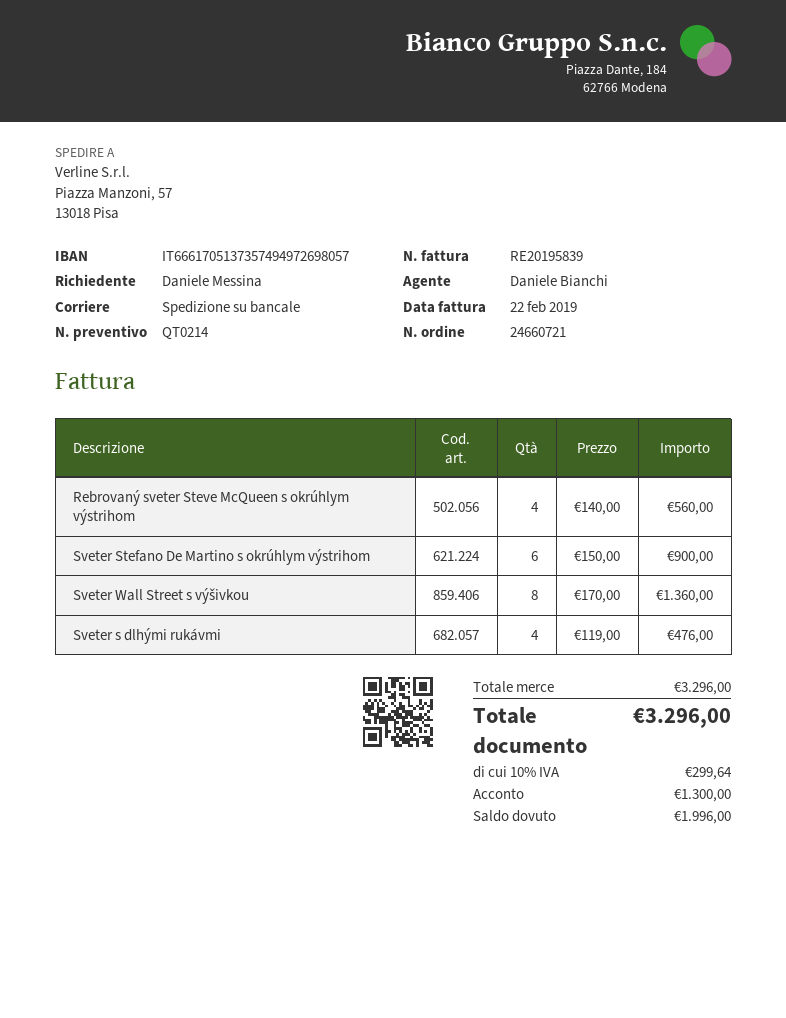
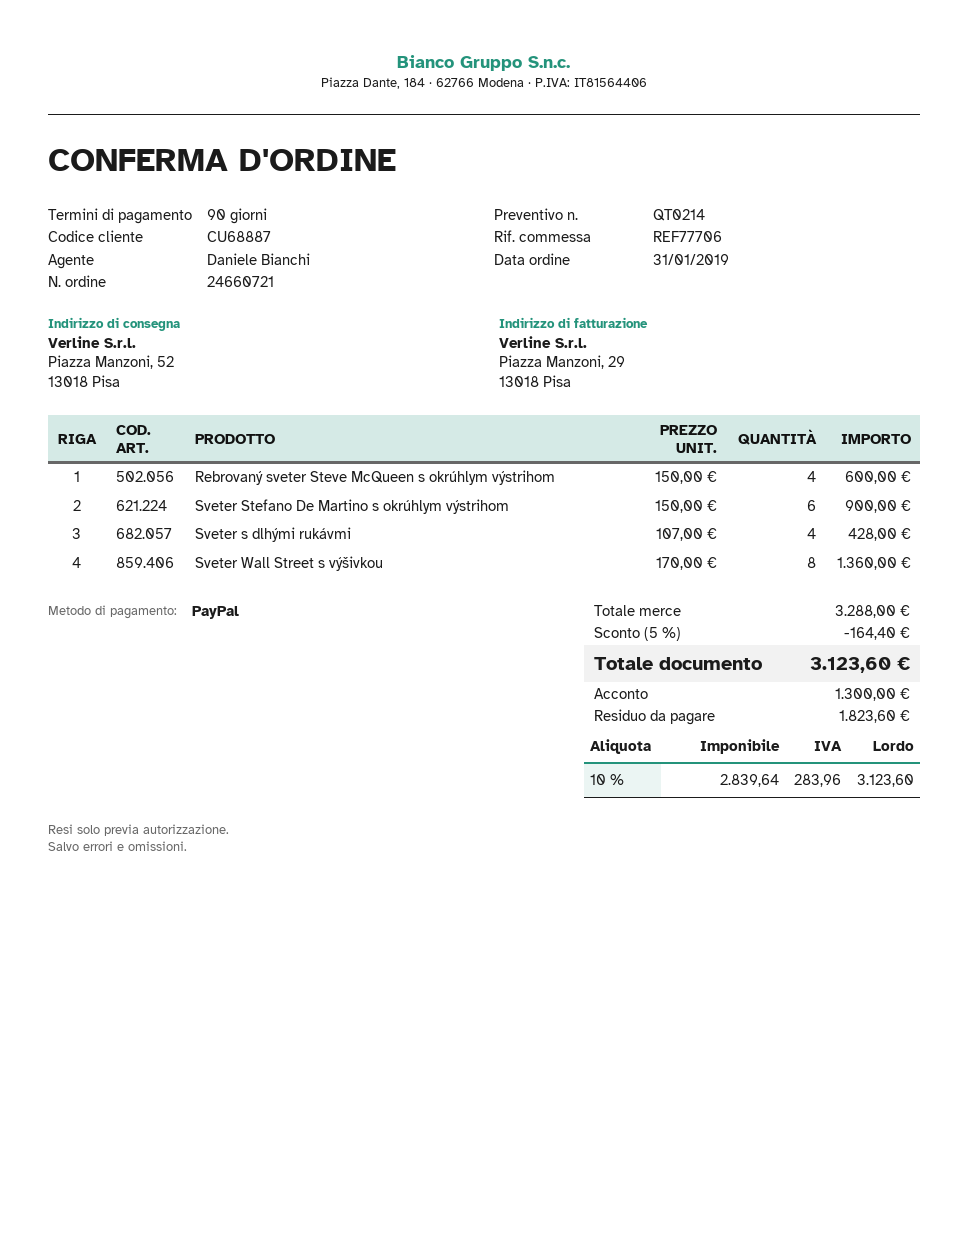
ship to: Piazza Manzoni, 57, 13018 Pisa -> Piazza Manzoni, 52, 13018 Pisa
Rebrovaný sveter Steve McQueen s okrúhlym výstrihom: 4 x 140.00 = 560.00 -> 4 x 150.00 = 600.00
Sveter s dlhými rukávmi: 4 x 119.00 = 476.00 -> 4 x 107.00 = 428.00
subtotal: 3296.00 -> 3288.00
discount: none -> 5% = 164.40
tax: 10% = 299.64 -> 10% = 283.96
total: 3296.00 -> 3123.60
balance: 1996.00 -> 1823.60

